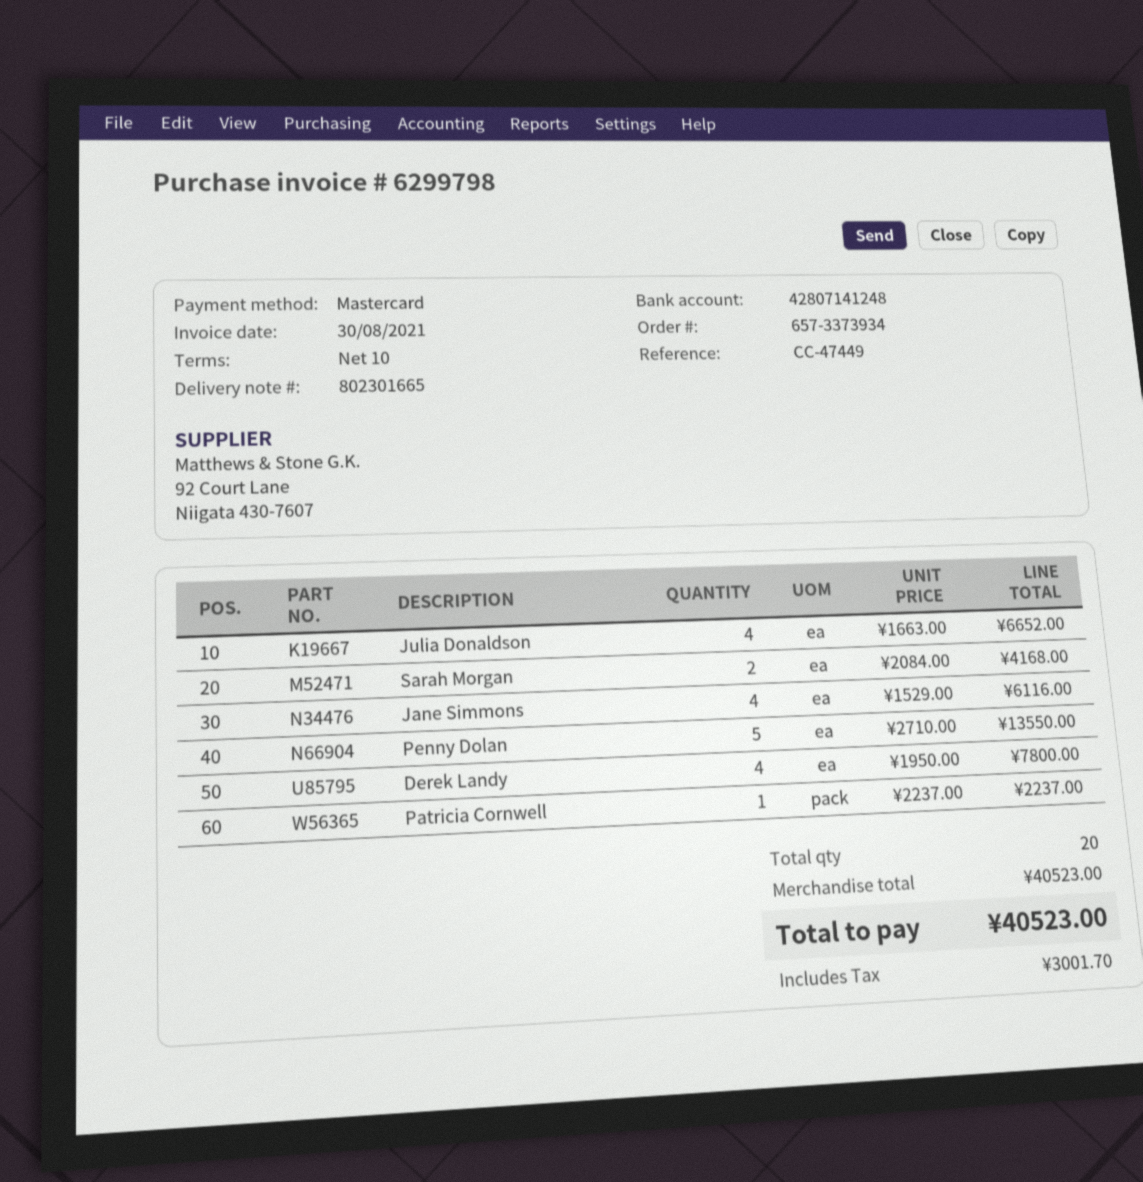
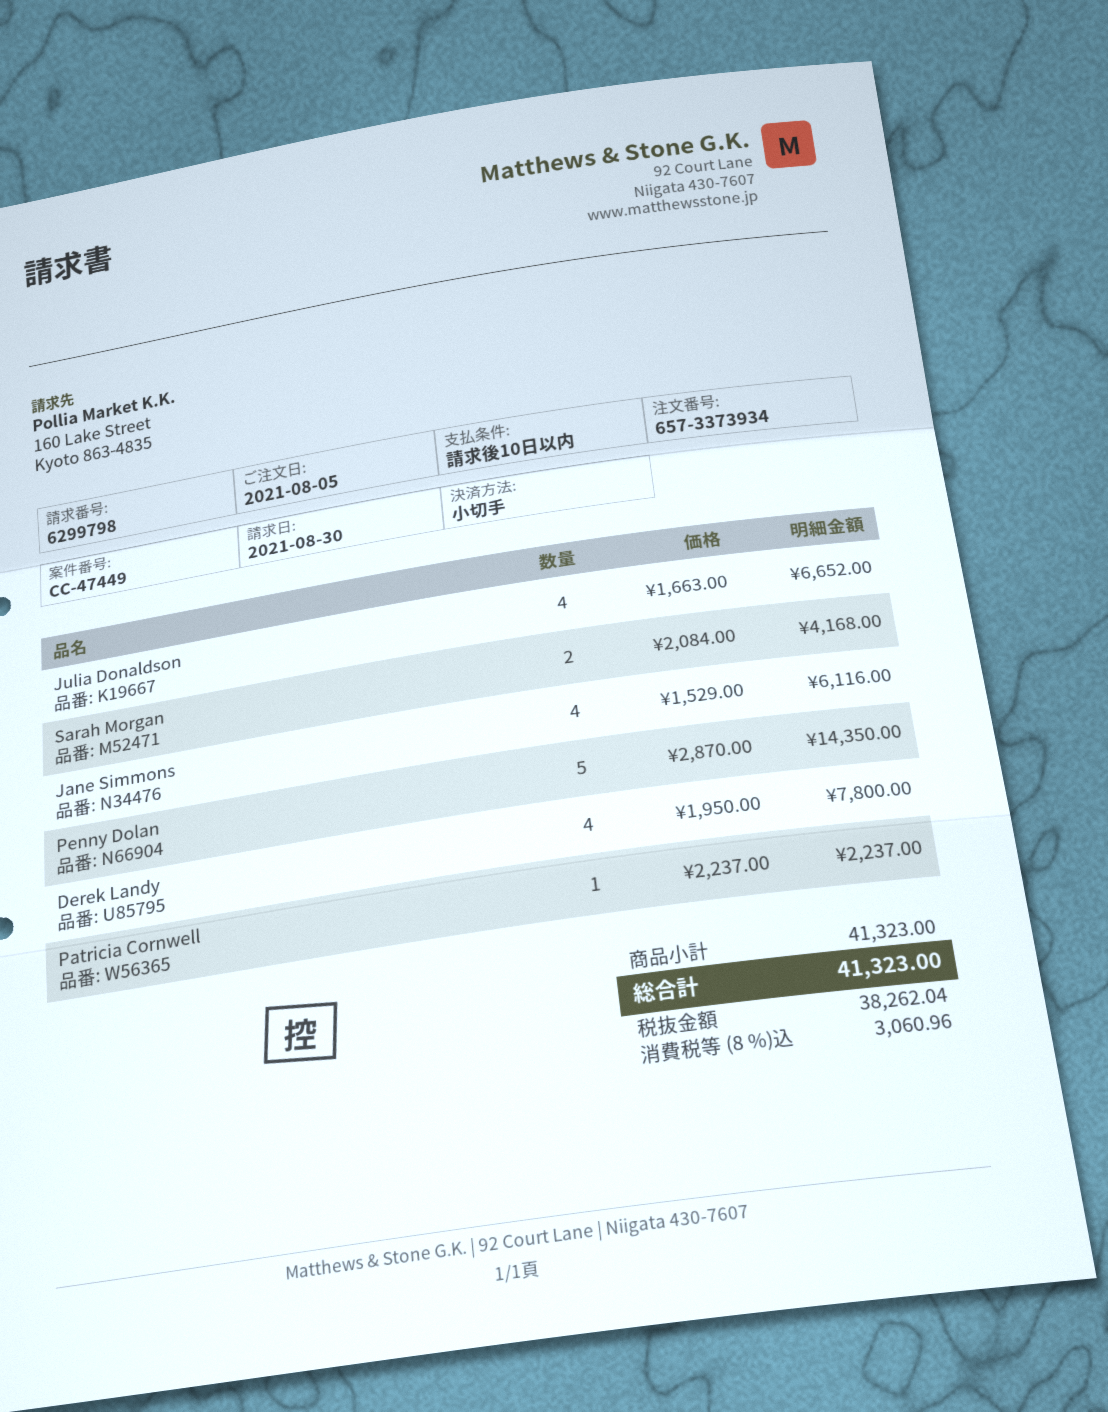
payment method: Mastercard -> cheque
Penny Dolan: 5 x 2710.00 = 13550.00 -> 5 x 2870.00 = 14350.00
subtotal: 40523.00 -> 41323.00
tax: 3001.70 -> 3060.96
total: 40523.00 -> 41323.00

